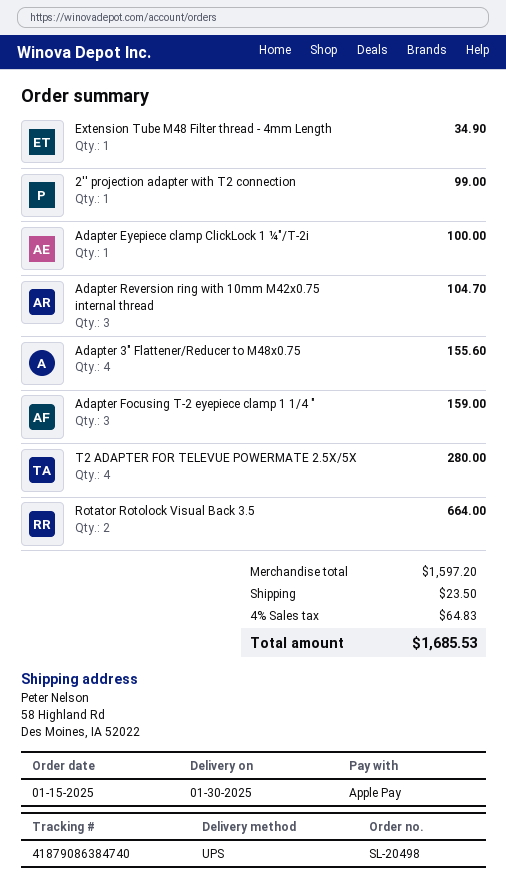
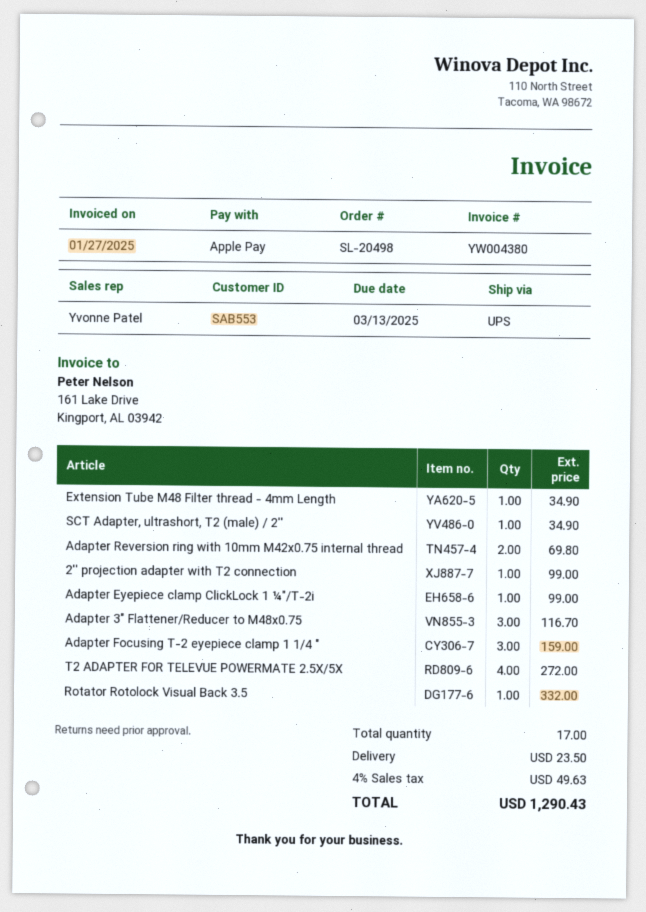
Adapter Eyepiece clamp ClickLock 1 ¼"/T-2i: 1 for 100.00 -> 1 for 99.00
Adapter Reversion ring with 10mm M42x0.75 internal thread: 3 for 104.70 -> 2 for 69.80
Adapter 3" Flattener/Reducer to M48x0.75: 4 for 155.60 -> 3 for 116.70
T2 ADAPTER FOR TELEVUE POWERMATE 2.5X/5X: 4 for 280.00 -> 4 for 272.00
Rotator Rotolock Visual Back 3.5: 2 for 664.00 -> 1 for 332.00
SCT Adapter, ultrashort, T2 (male) / 2'': none -> 1 for 34.90
tax: 4% = 64.83 -> 4% = 49.63
total: 1685.53 -> 1290.43

